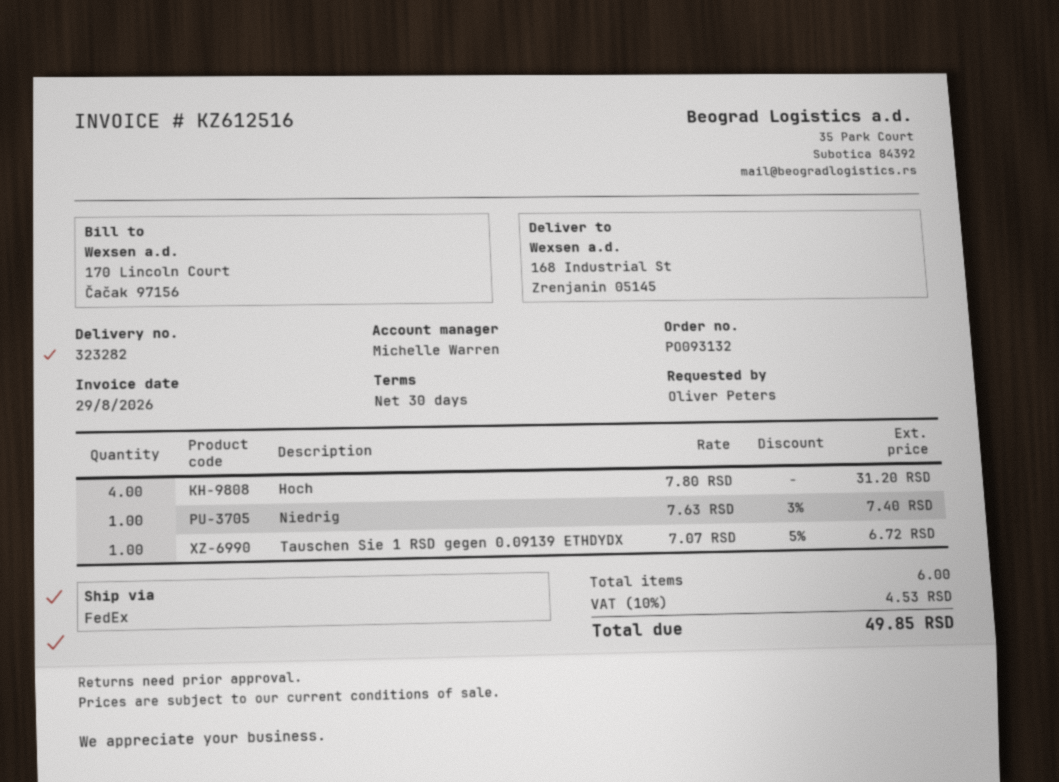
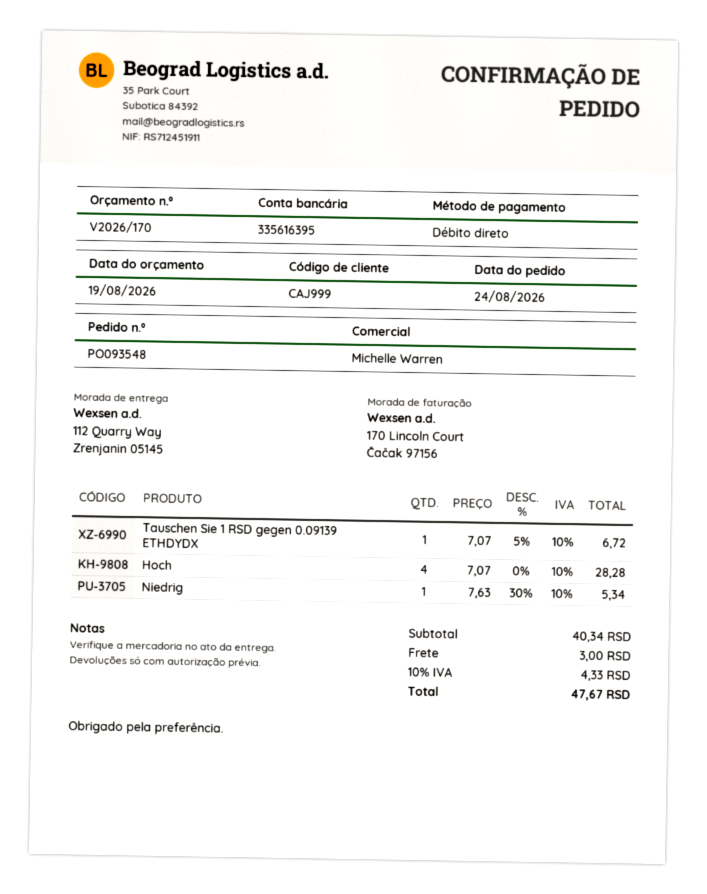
order number: PO093132 -> PO093548
ship to: 168 Industrial St, Zrenjanin 05145 -> 112 Quarry Way, Zrenjanin 05145
Hoch: 4 x 7.80 = 31.20 -> 4 x 7.07 = 28.28
Niedrig: 1 x 7.63 - 3% = 7.40 -> 1 x 7.63 - 30% = 5.34
shipping: none -> 3.00
tax: 10% = 4.53 -> 10% = 4.33
total: 49.85 -> 47.67

